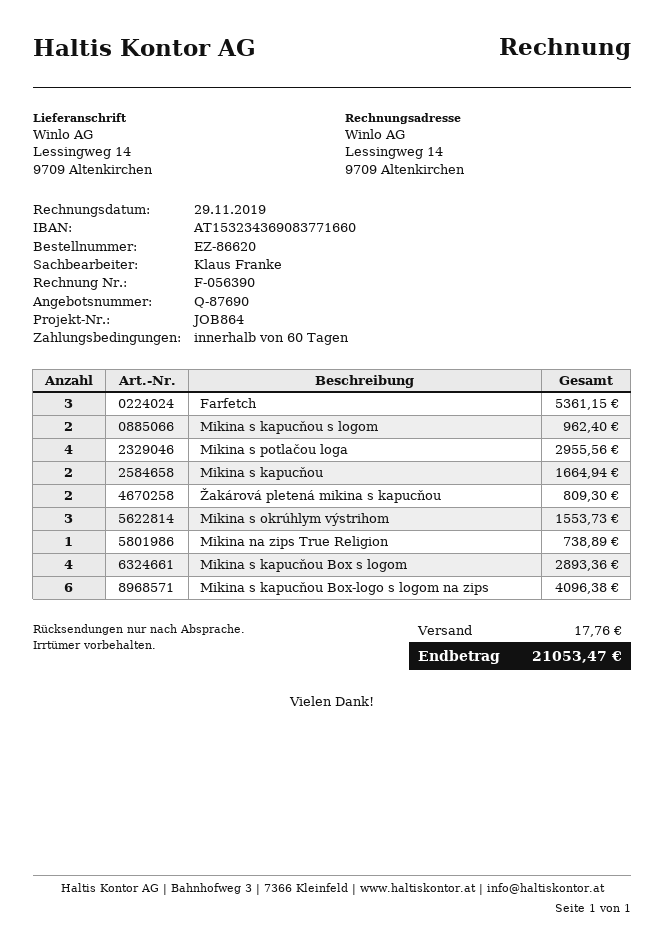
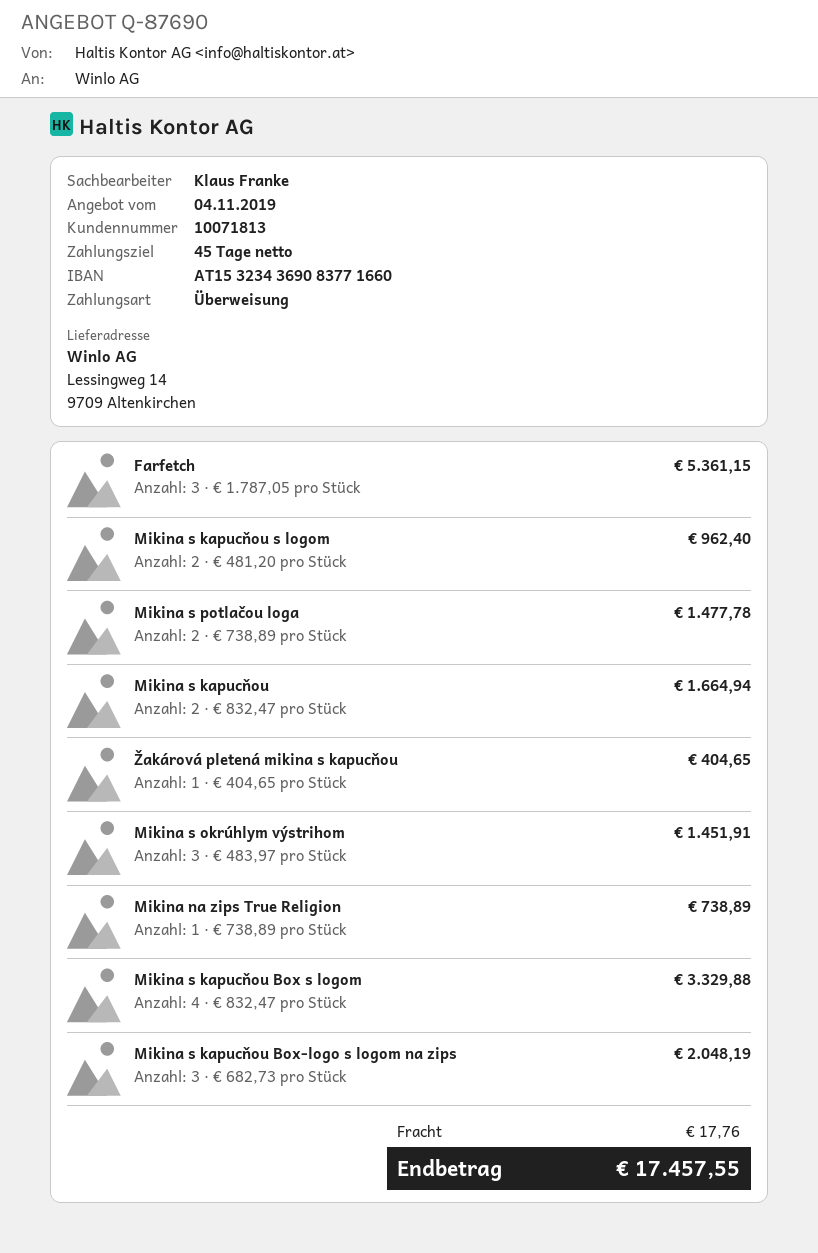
payment terms: 60 days -> 45 days
Mikina s potlačou loga: 4 for 2955.56 -> 2 for 1477.78
Žakárová pletená mikina s kapucňou: 2 for 809.30 -> 1 for 404.65
Mikina s okrúhlym výstrihom: 3 for 1553.73 -> 3 for 1451.91
Mikina s kapucňou Box s logom: 4 for 2893.36 -> 4 for 3329.88
Mikina s kapucňou Box-logo s logom na zips: 6 for 4096.38 -> 3 for 2048.19
total: 21053.47 -> 17457.55

